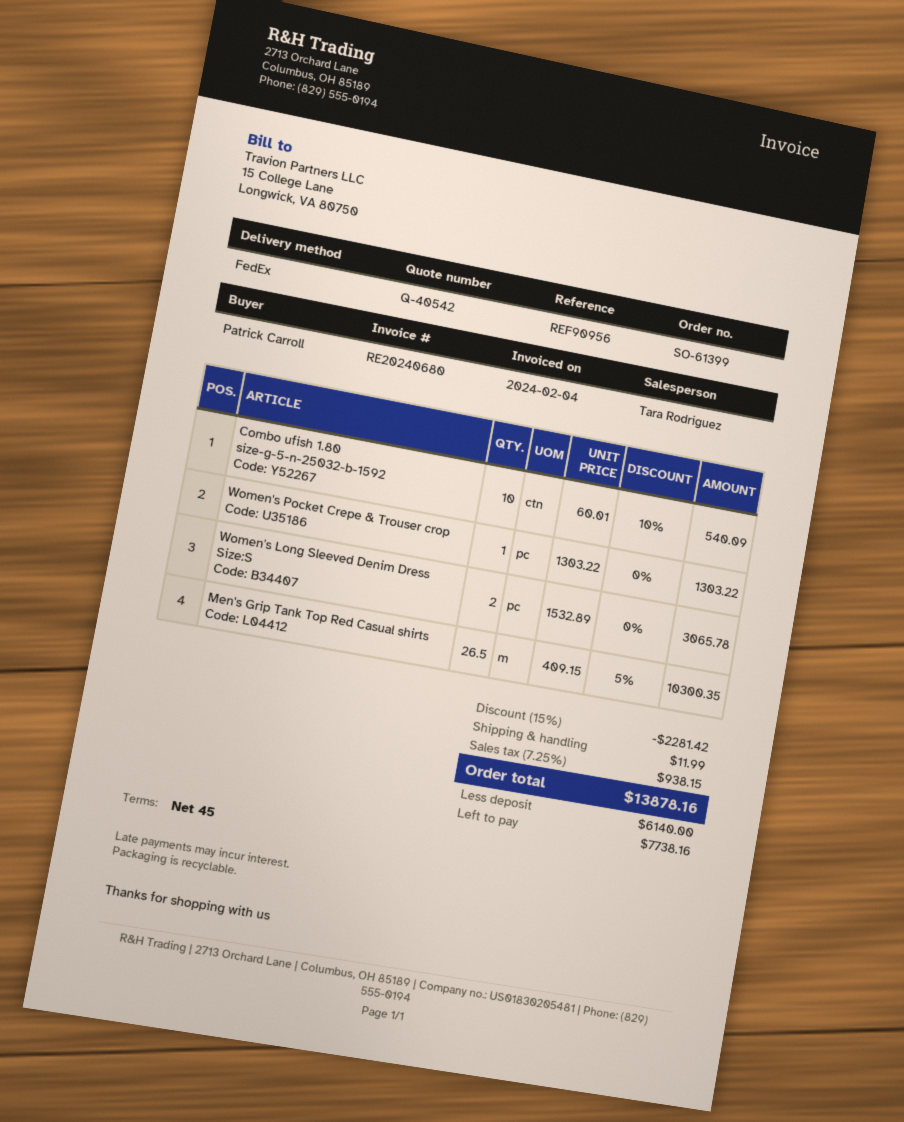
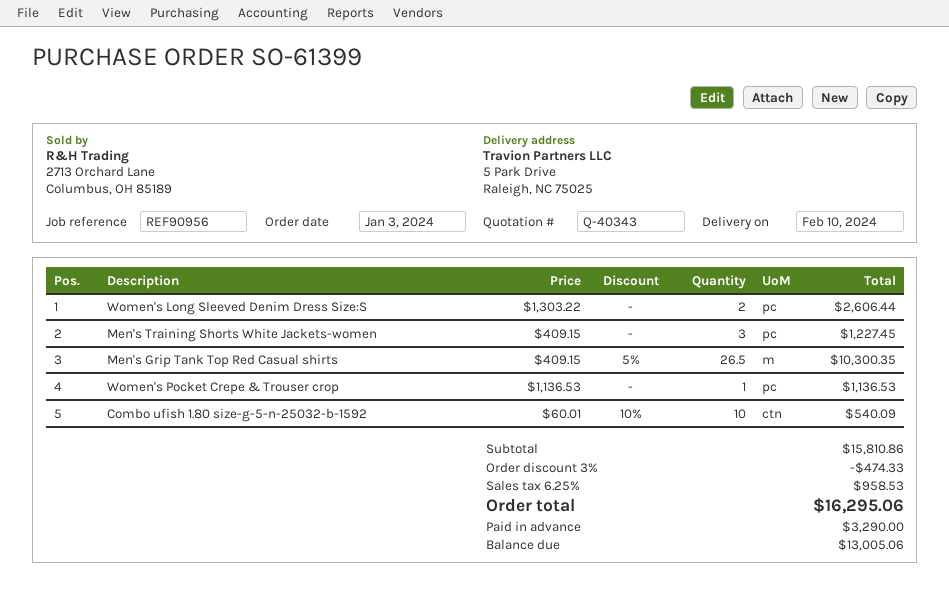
quote number: Q-40542 -> Q-40343
Women's Pocket Crepe & Trouser crop: 1 x 1303.22 = 1303.22 -> 1 x 1136.53 = 1136.53
Women's Long Sleeved Denim Dress Size:S: 2 x 1532.89 = 3065.78 -> 2 x 1303.22 = 2606.44
Men's Training Shorts White Jackets-women: none -> 3 x 409.15 = 1227.45
discount: 15% = 2281.42 -> 3% = 474.33
shipping: 11.99 -> none
tax: 7.25% = 938.15 -> 6.25% = 958.53
total: 13878.16 -> 16295.06
deposit: 6140.00 -> 3290.00
balance: 7738.16 -> 13005.06

